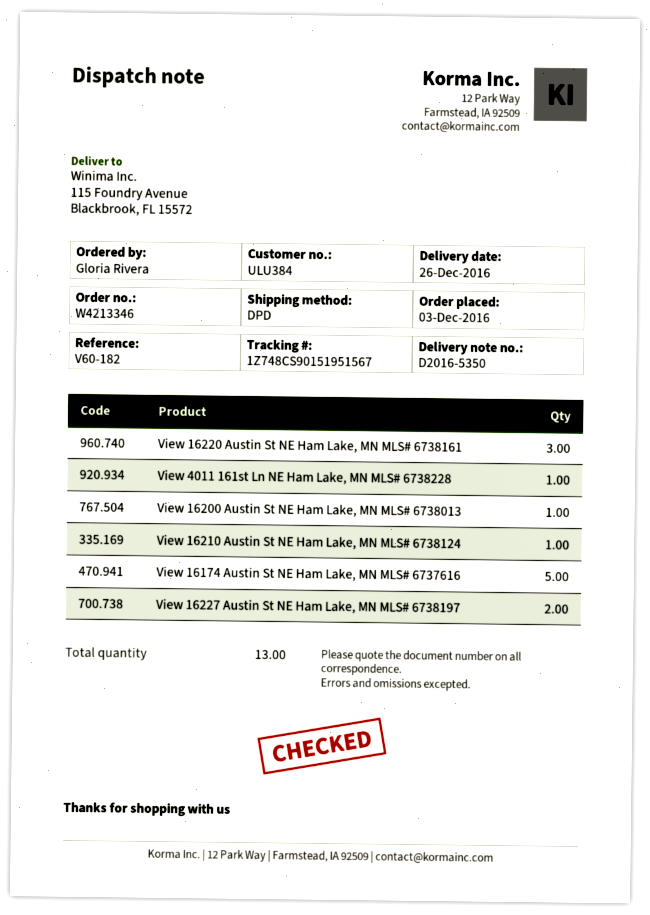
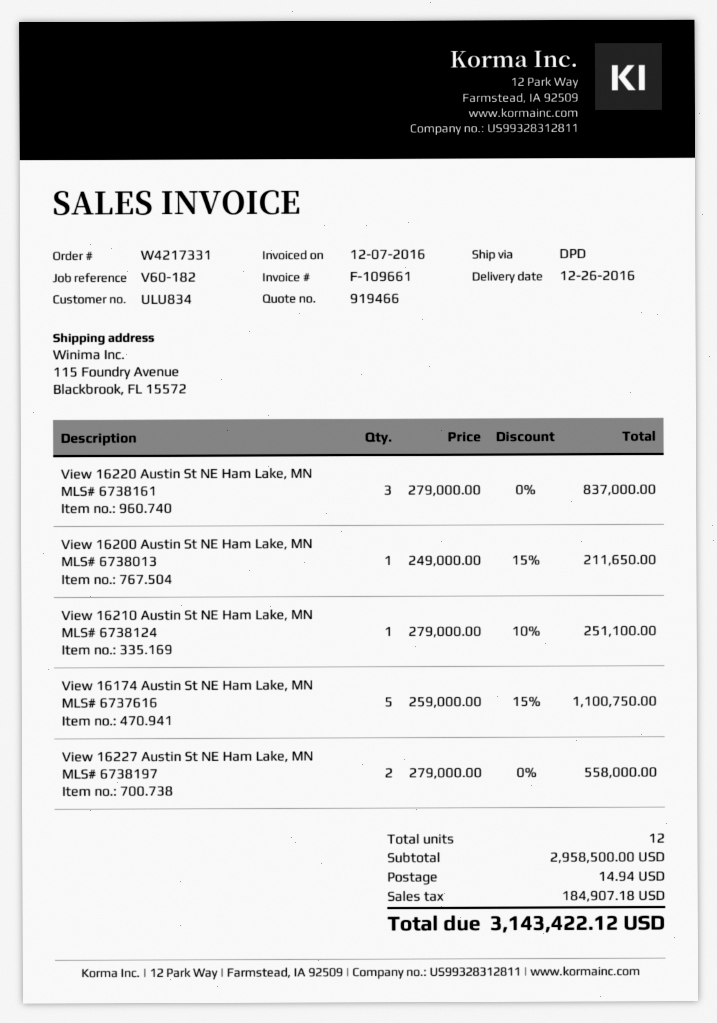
order number: W4213346 -> W4217331
customer number: ULU384 -> ULU834
View 4011 161st Ln NE Ham Lake, MN MLS# 6738228: 1 -> none
total quantity: 13 -> 12

